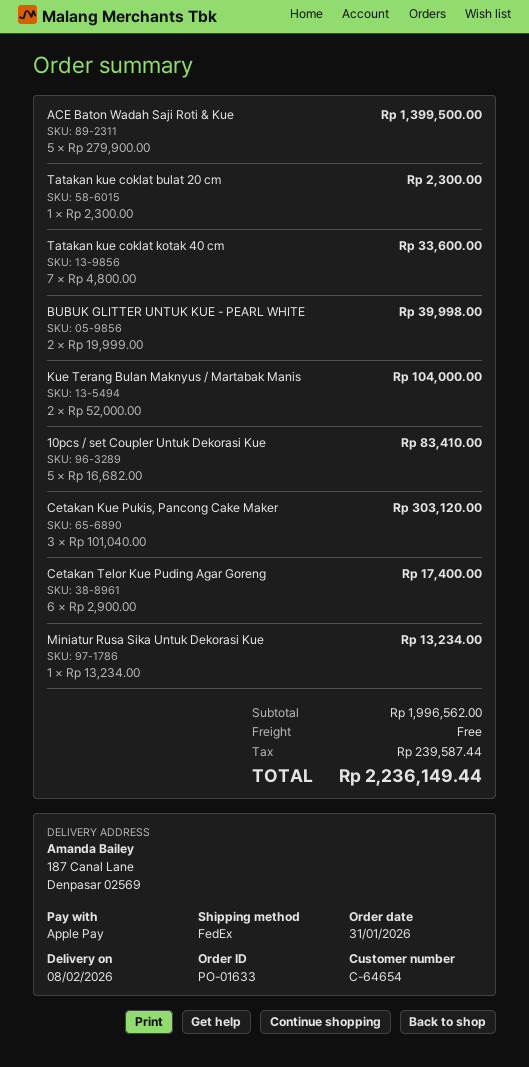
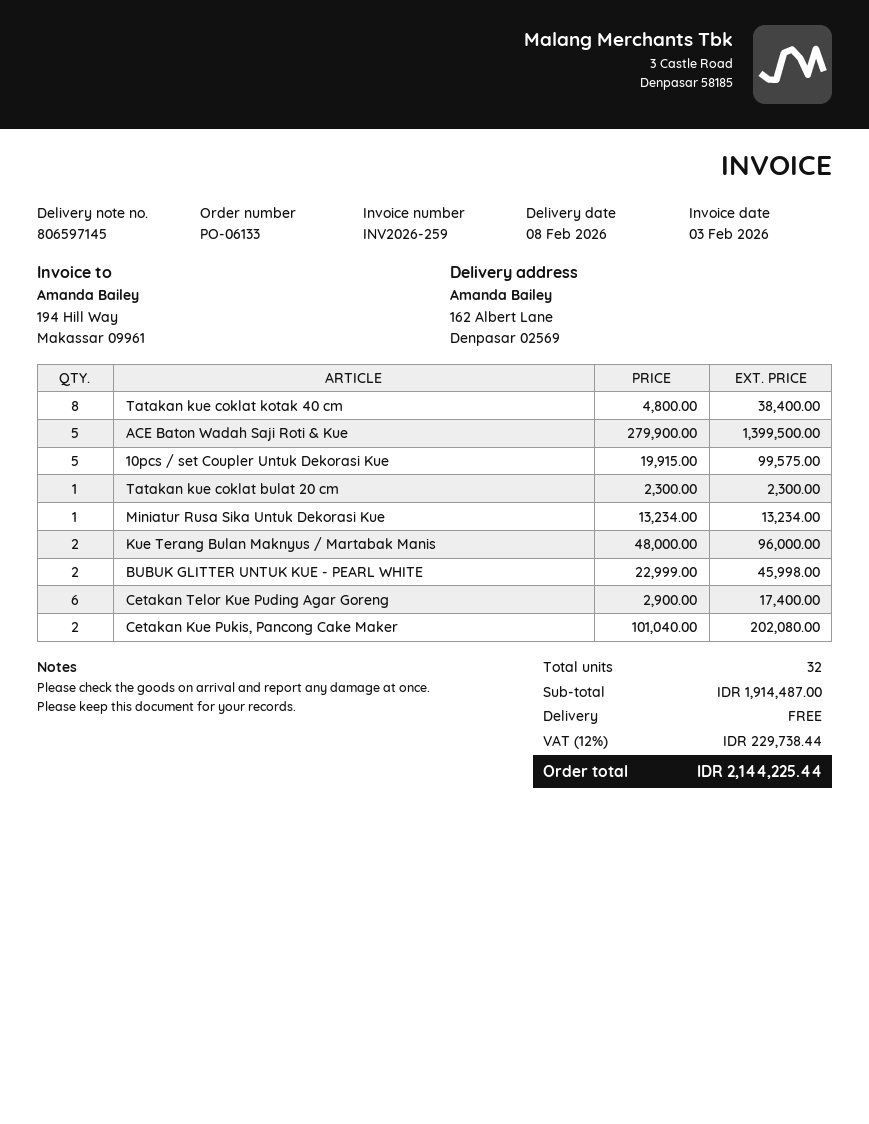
order number: PO-01633 -> PO-06133
ship to: 187 Canal Lane, Denpasar 02569 -> 162 Albert Lane, Denpasar 02569
Tatakan kue coklat kotak 40 cm: 7 x 4800.00 = 33600.00 -> 8 x 4800.00 = 38400.00
BUBUK GLITTER UNTUK KUE - PEARL WHITE: 2 x 19999.00 = 39998.00 -> 2 x 22999.00 = 45998.00
Kue Terang Bulan Maknyus / Martabak Manis: 2 x 52000.00 = 104000.00 -> 2 x 48000.00 = 96000.00
10pcs / set Coupler Untuk Dekorasi Kue: 5 x 16682.00 = 83410.00 -> 5 x 19915.00 = 99575.00
Cetakan Kue Pukis, Pancong Cake Maker: 3 x 101040.00 = 303120.00 -> 2 x 101040.00 = 202080.00
subtotal: 1996562.00 -> 1914487.00
tax: 239587.44 -> 229738.44
total: 2236149.44 -> 2144225.44

